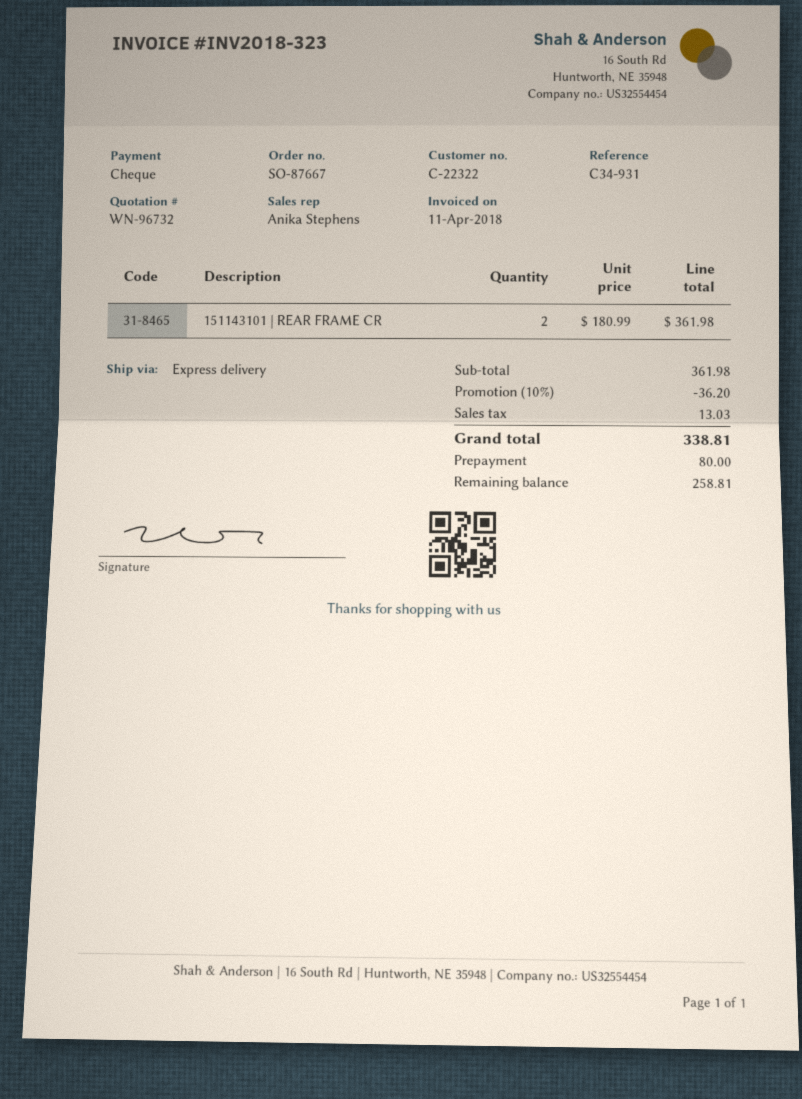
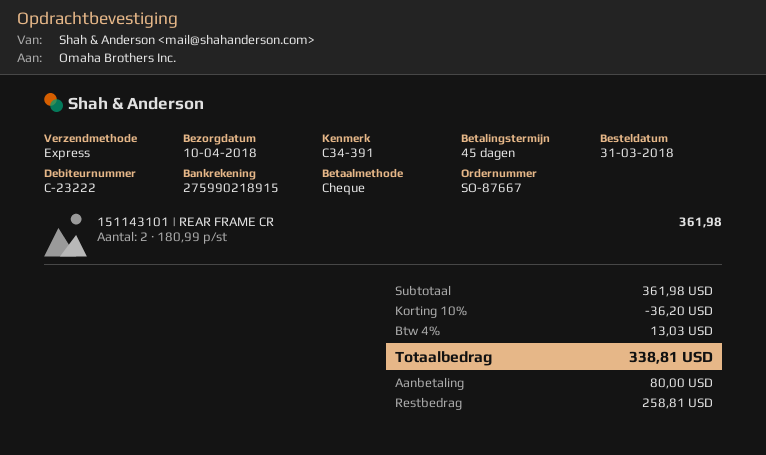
customer number: C-22322 -> C-23222
reference: C34-931 -> C34-391

